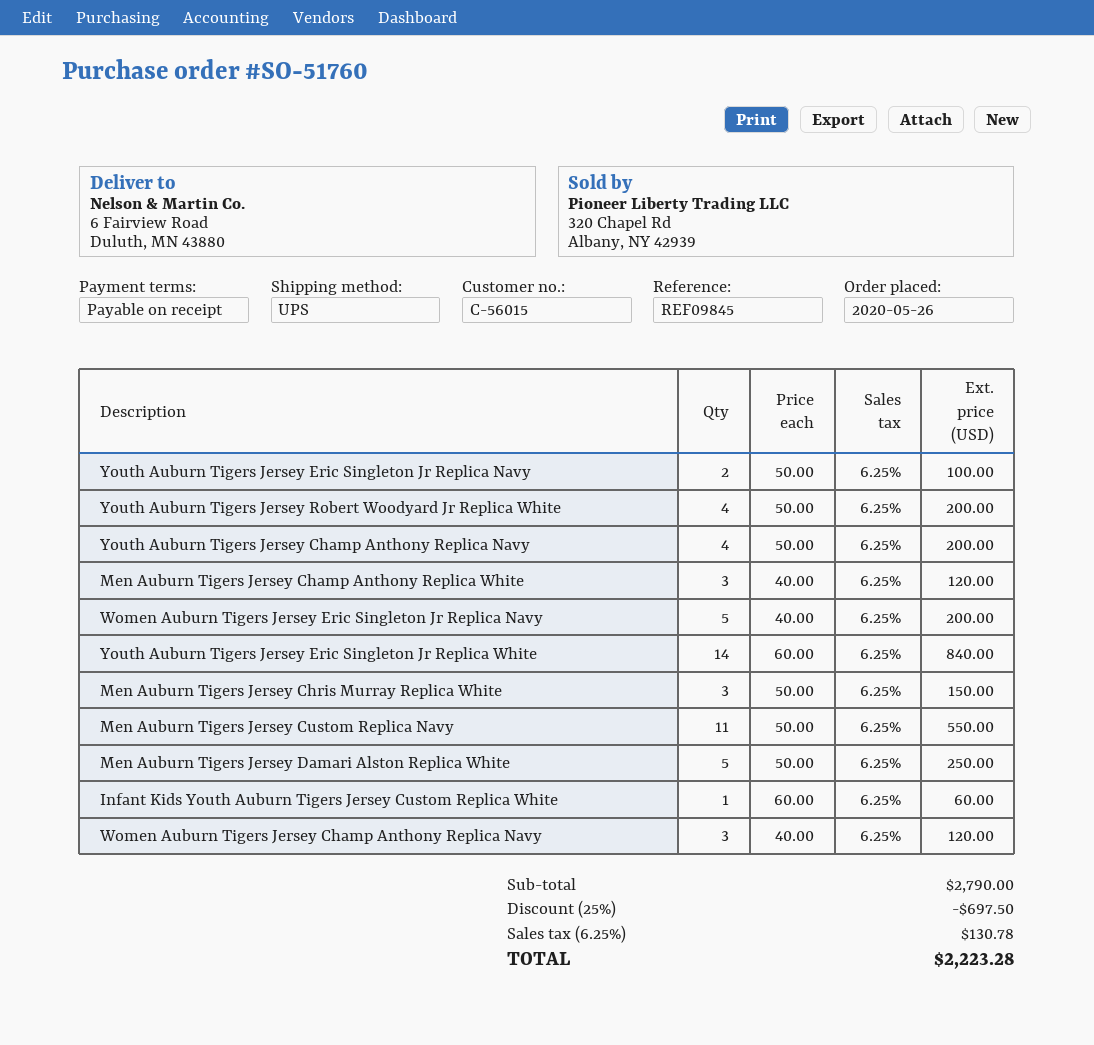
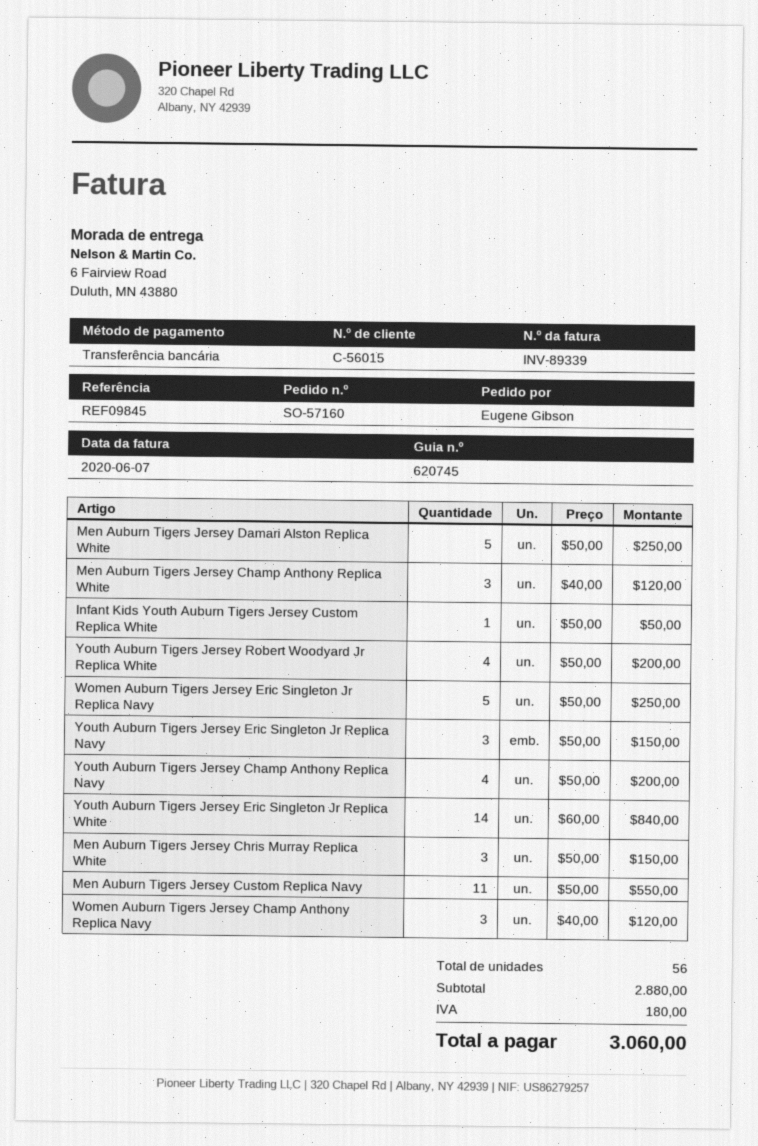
order number: SO-51760 -> SO-57160
Youth Auburn Tigers Jersey Eric Singleton Jr Replica Navy: 2 x 50.00 = 100.00 -> 3 x 50.00 = 150.00
Women Auburn Tigers Jersey Eric Singleton Jr Replica Navy: 5 x 40.00 = 200.00 -> 5 x 50.00 = 250.00
Infant Kids Youth Auburn Tigers Jersey Custom Replica White: 1 x 60.00 = 60.00 -> 1 x 50.00 = 50.00
subtotal: 2790.00 -> 2880.00
discount: 25% = 697.50 -> none
tax: 130.78 -> 180.00
total: 2223.28 -> 3060.00

